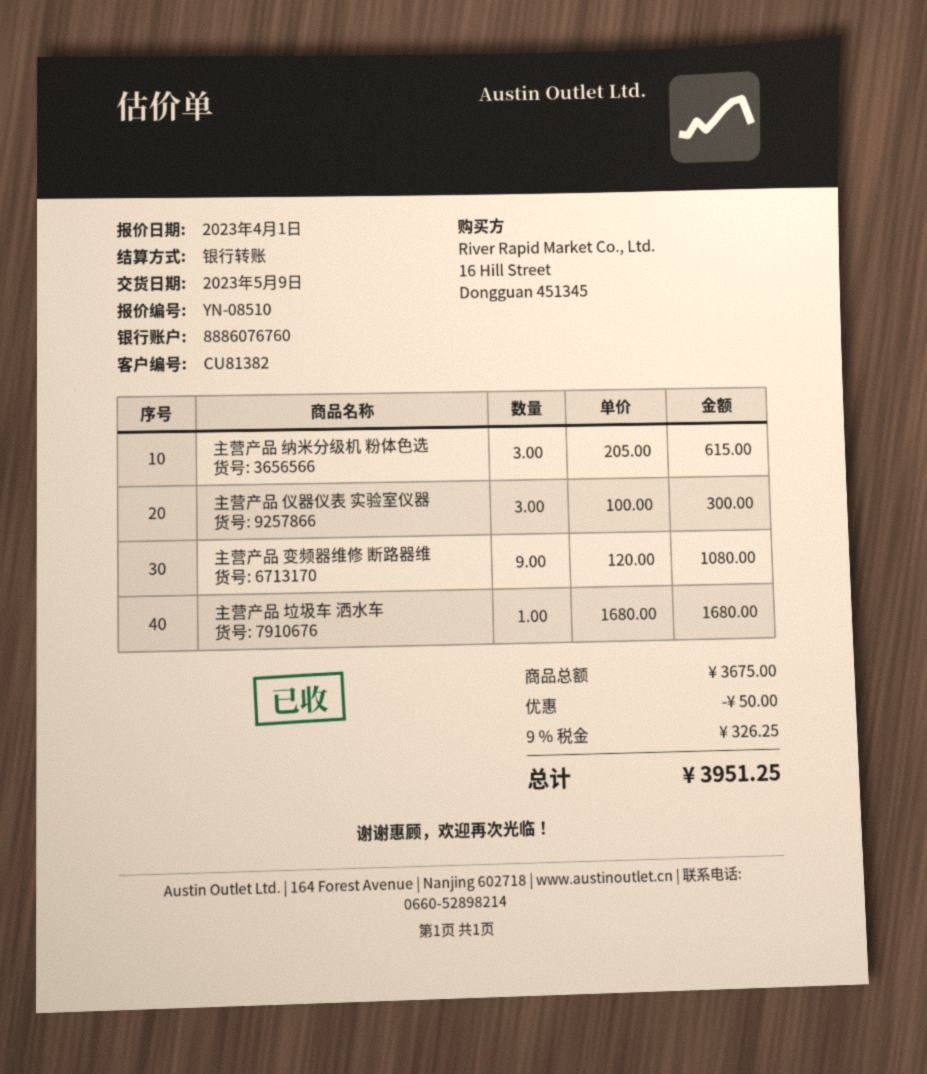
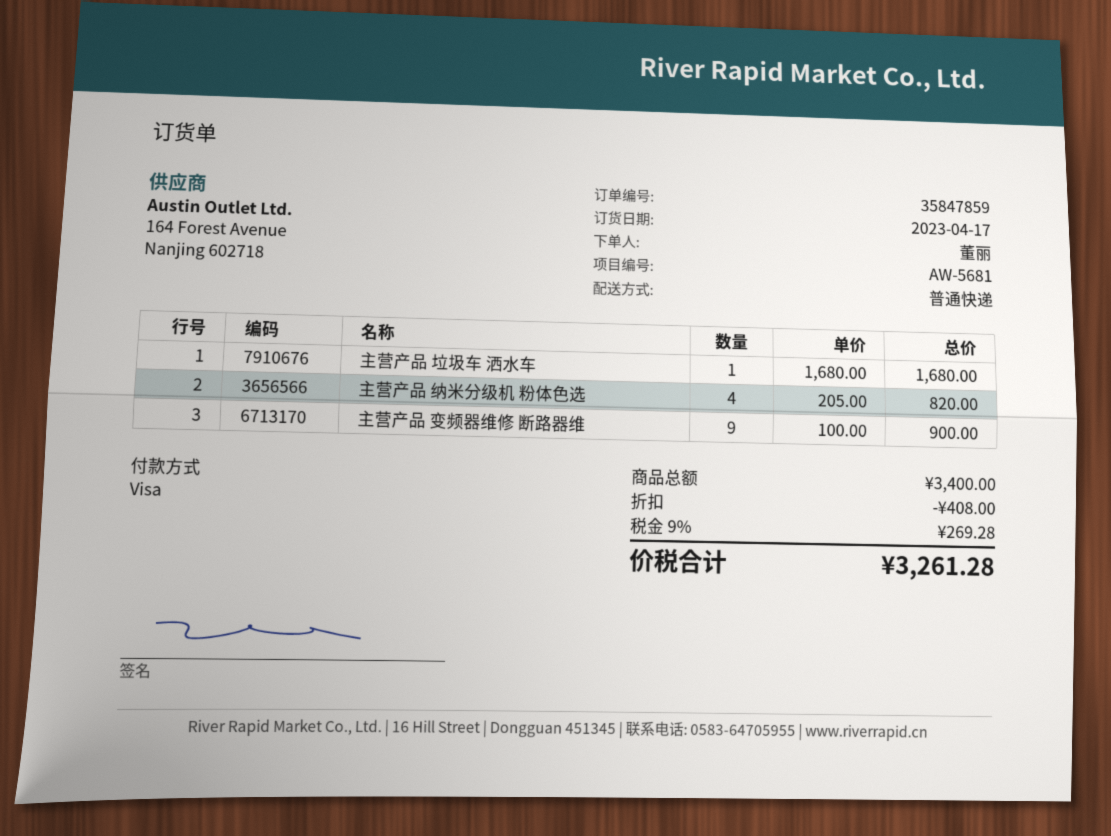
payment method: bank transfer -> Visa
主营产品 纳米分级机 粉体色选: 3 x 205.00 = 615.00 -> 4 x 205.00 = 820.00
主营产品 仪器仪表 实验室仪器: 3 x 100.00 = 300.00 -> none
主营产品 变频器维修 断路器维: 9 x 120.00 = 1080.00 -> 9 x 100.00 = 900.00
subtotal: 3675.00 -> 3400.00
discount: 50.00 -> 408.00
tax: 9% = 326.25 -> 9% = 269.28
total: 3951.25 -> 3261.28

